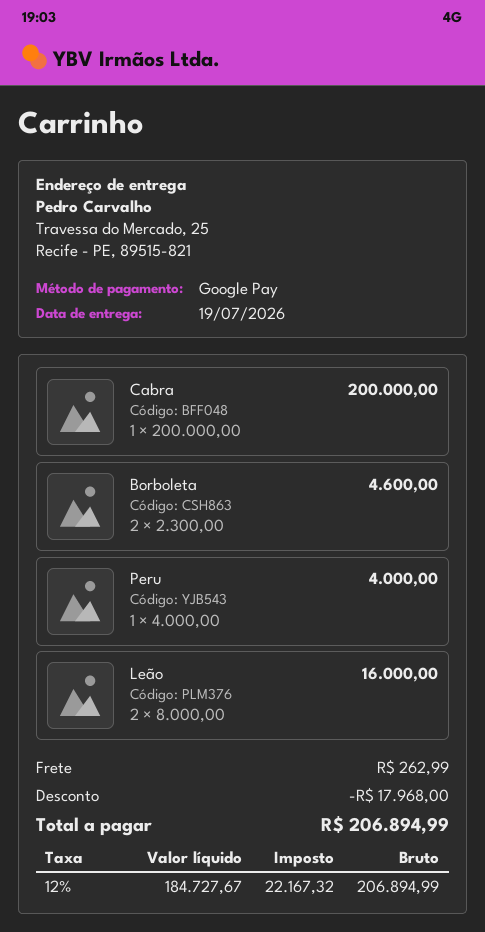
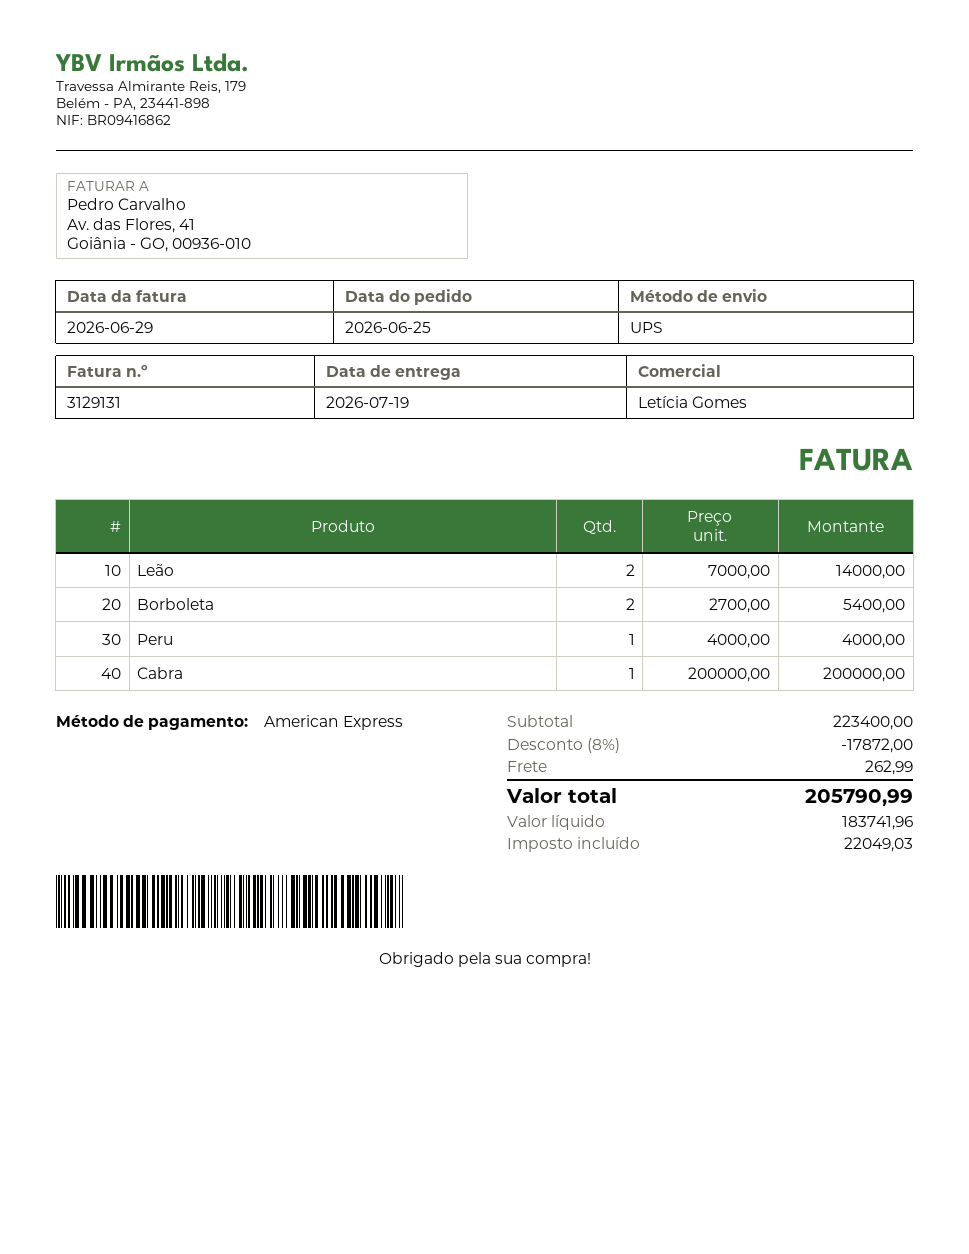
payment method: Google Pay -> American Express
Borboleta: 2 x 2300.00 = 4600.00 -> 2 x 2700.00 = 5400.00
Leão: 2 x 8000.00 = 16000.00 -> 2 x 7000.00 = 14000.00
discount: 17968.00 -> 17872.00
net: 184727.67 -> 183741.96
tax: 22167.32 -> 22049.03
total: 206894.99 -> 205790.99

